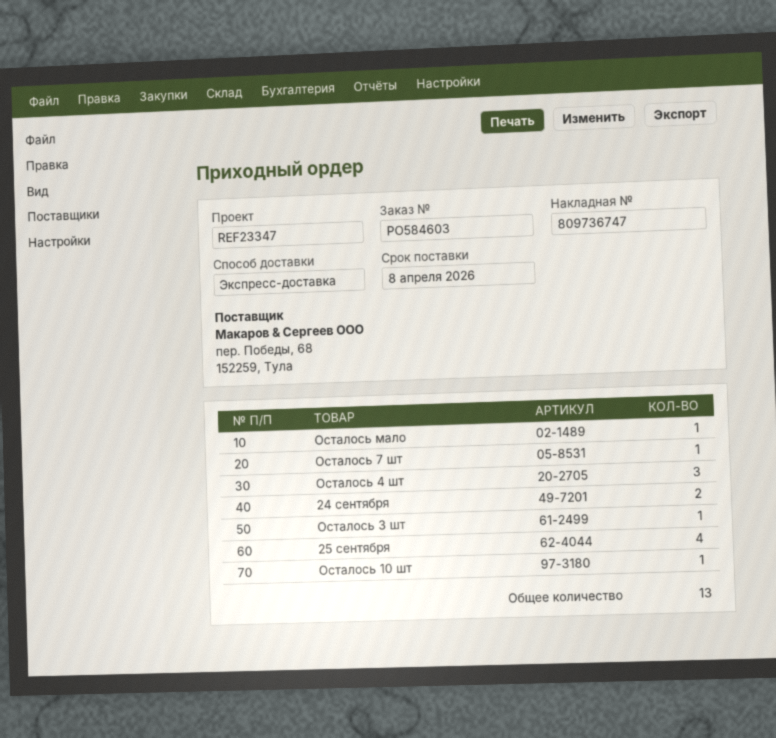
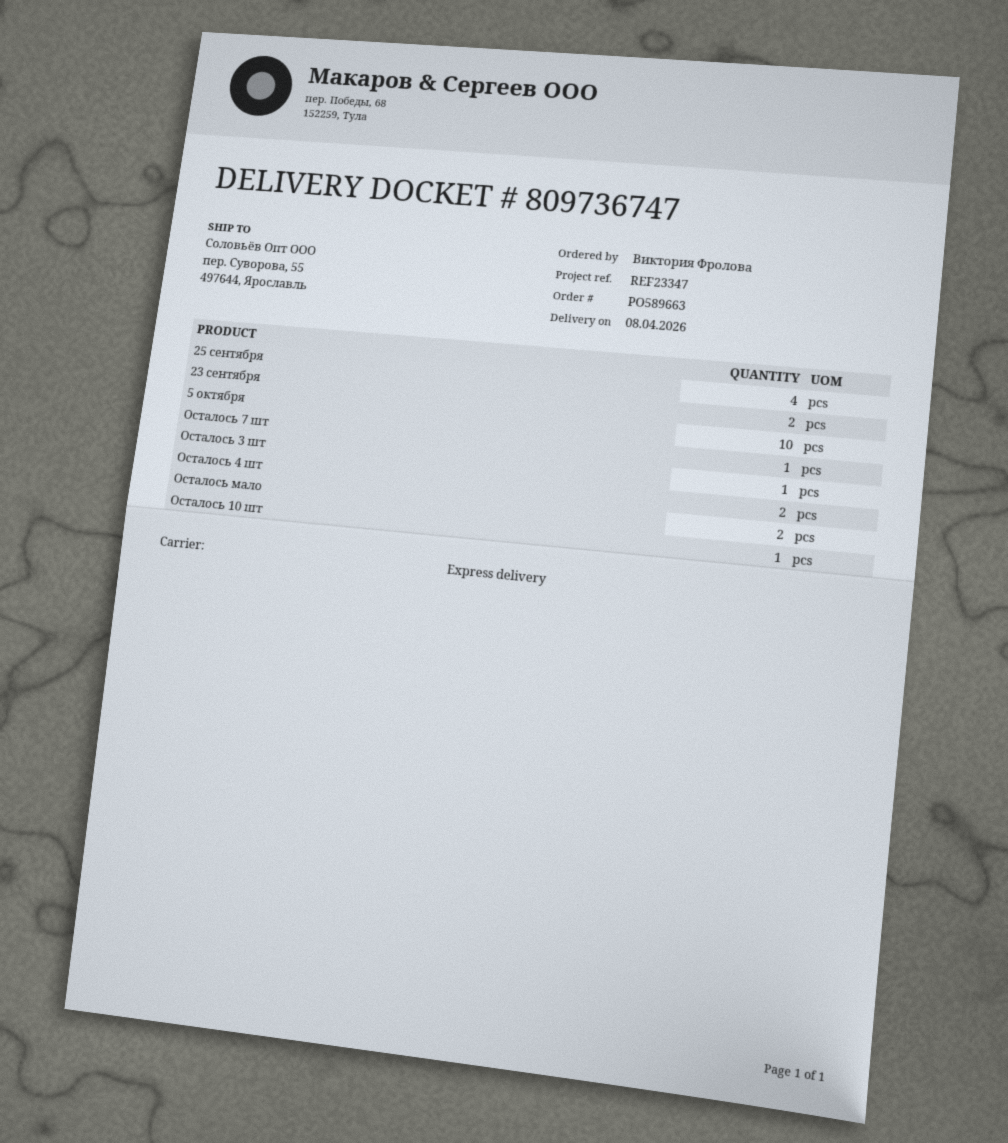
order number: PO584603 -> PO589663
Осталось мало: 1 -> 2
Осталось 4 шт: 3 -> 2
24 сентября: 2 -> none
23 сентября: none -> 2
5 октября: none -> 10

